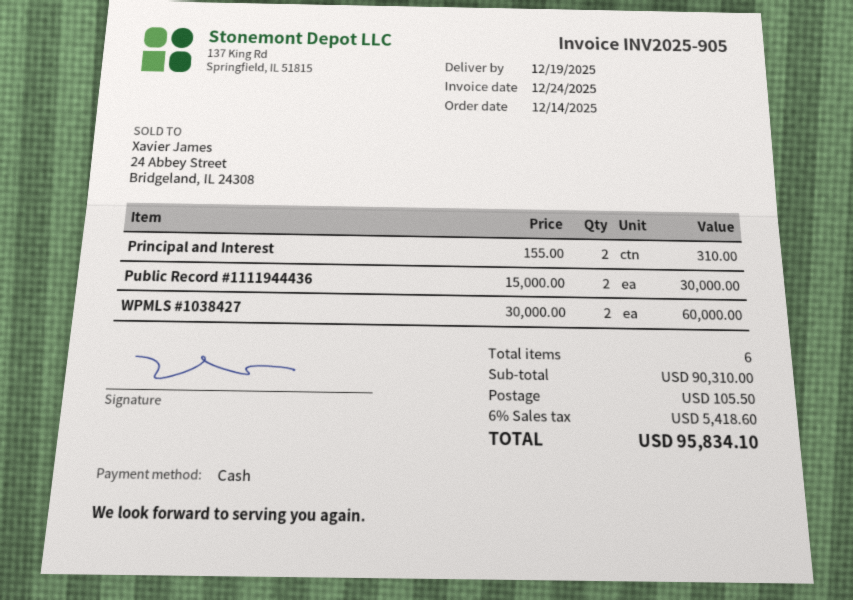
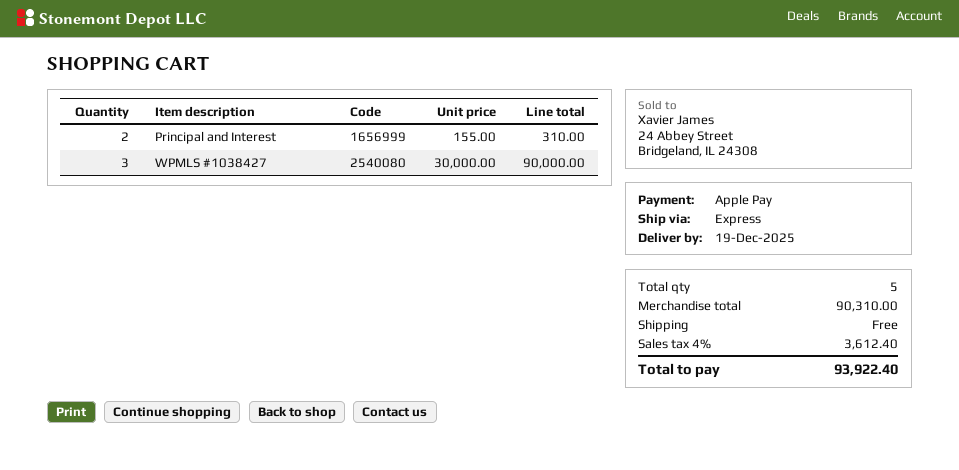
payment method: cash -> Apple Pay
Public Record #1111944436: 2 x 15000.00 = 30000.00 -> none
WPMLS #1038427: 2 x 30000.00 = 60000.00 -> 3 x 30000.00 = 90000.00
total quantity: 6 -> 5
shipping: 105.50 -> 0.00
tax: 6% = 5418.60 -> 4% = 3612.40
total: 95834.10 -> 93922.40

